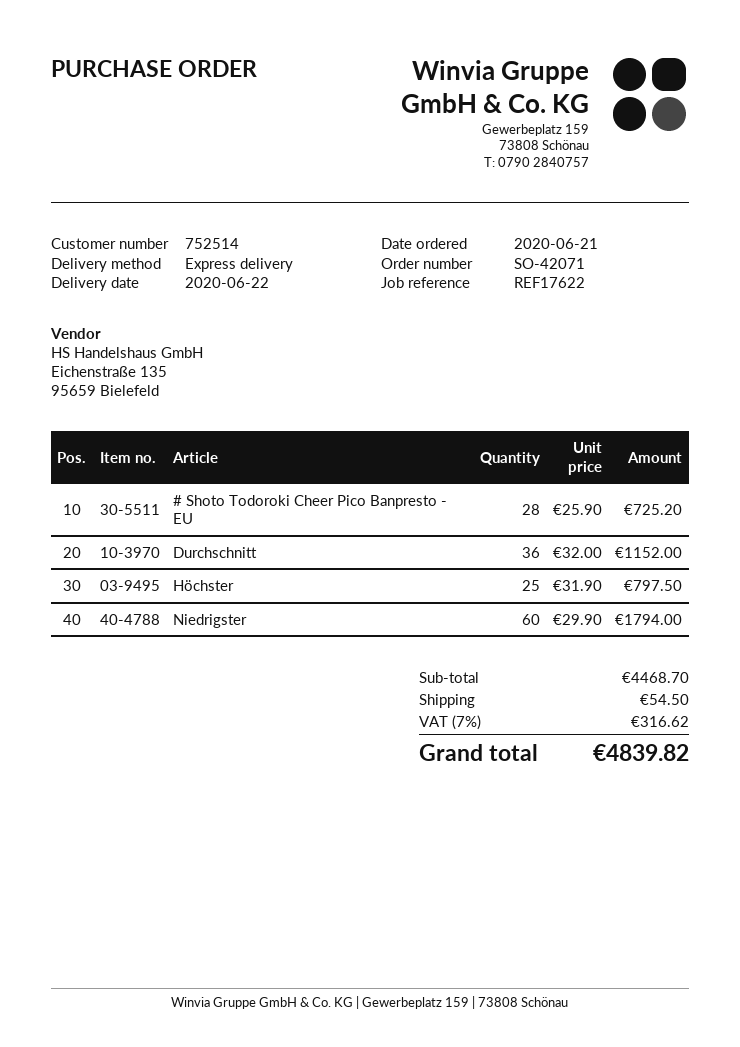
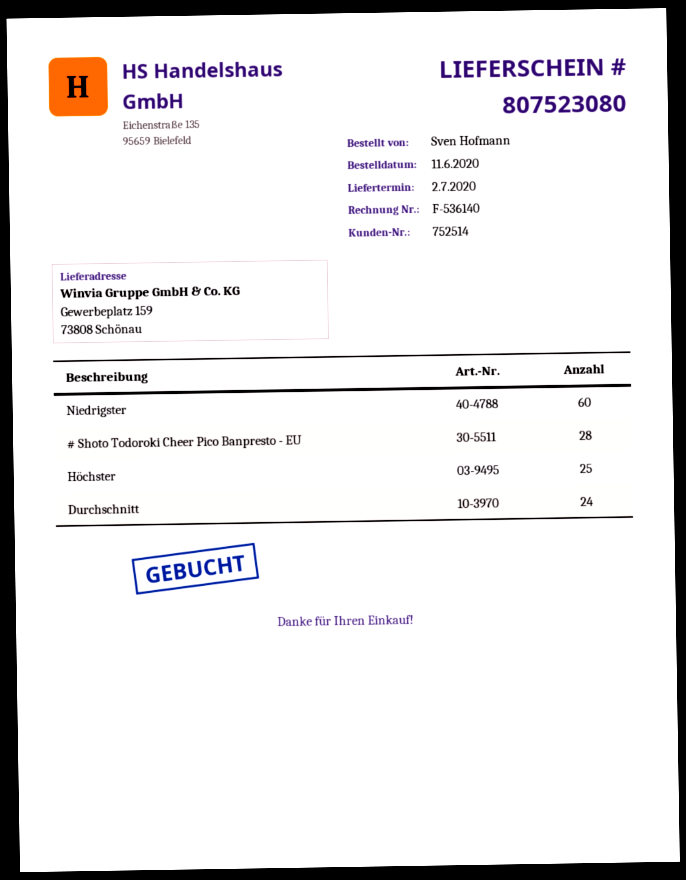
order date: 2020-06-21 -> 2020-06-11
delivery date: 2020-06-22 -> 2020-07-02
Durchschnitt: 36 -> 24

